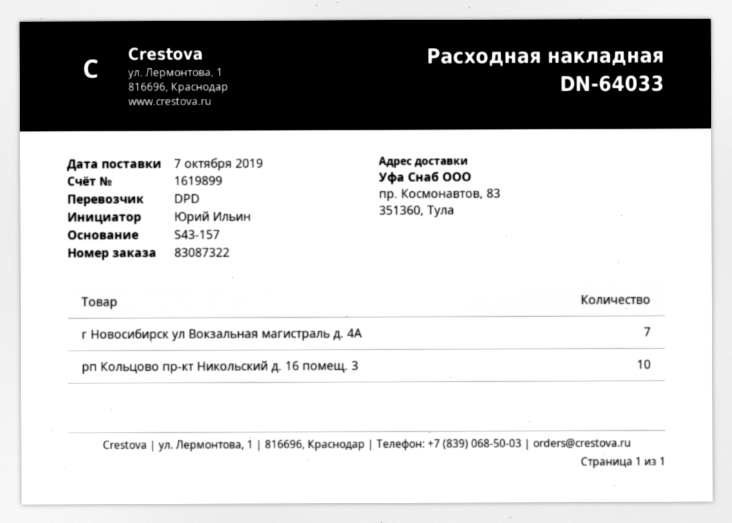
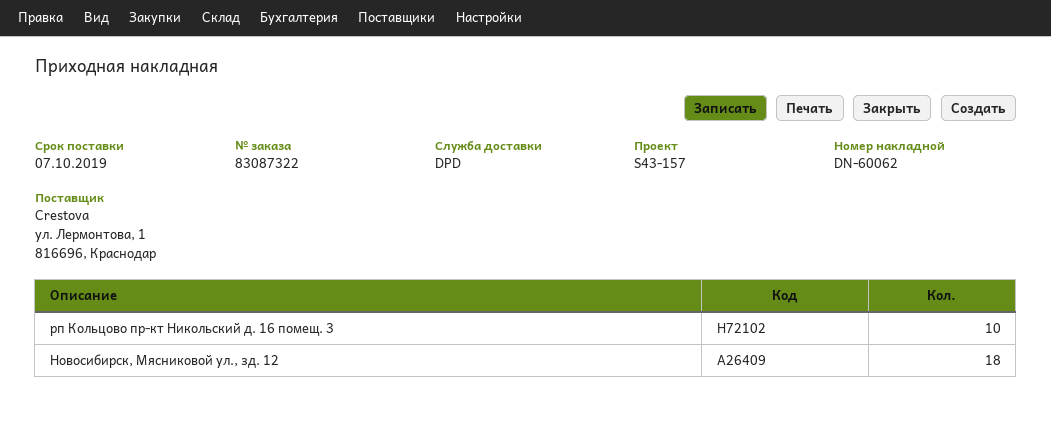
delivery note number: DN-64033 -> DN-60062
г Новосибирск ул Вокзальная магистраль д. 4А: 7 -> none
Новосибирск, Мясниковой ул., зд. 12: none -> 18

